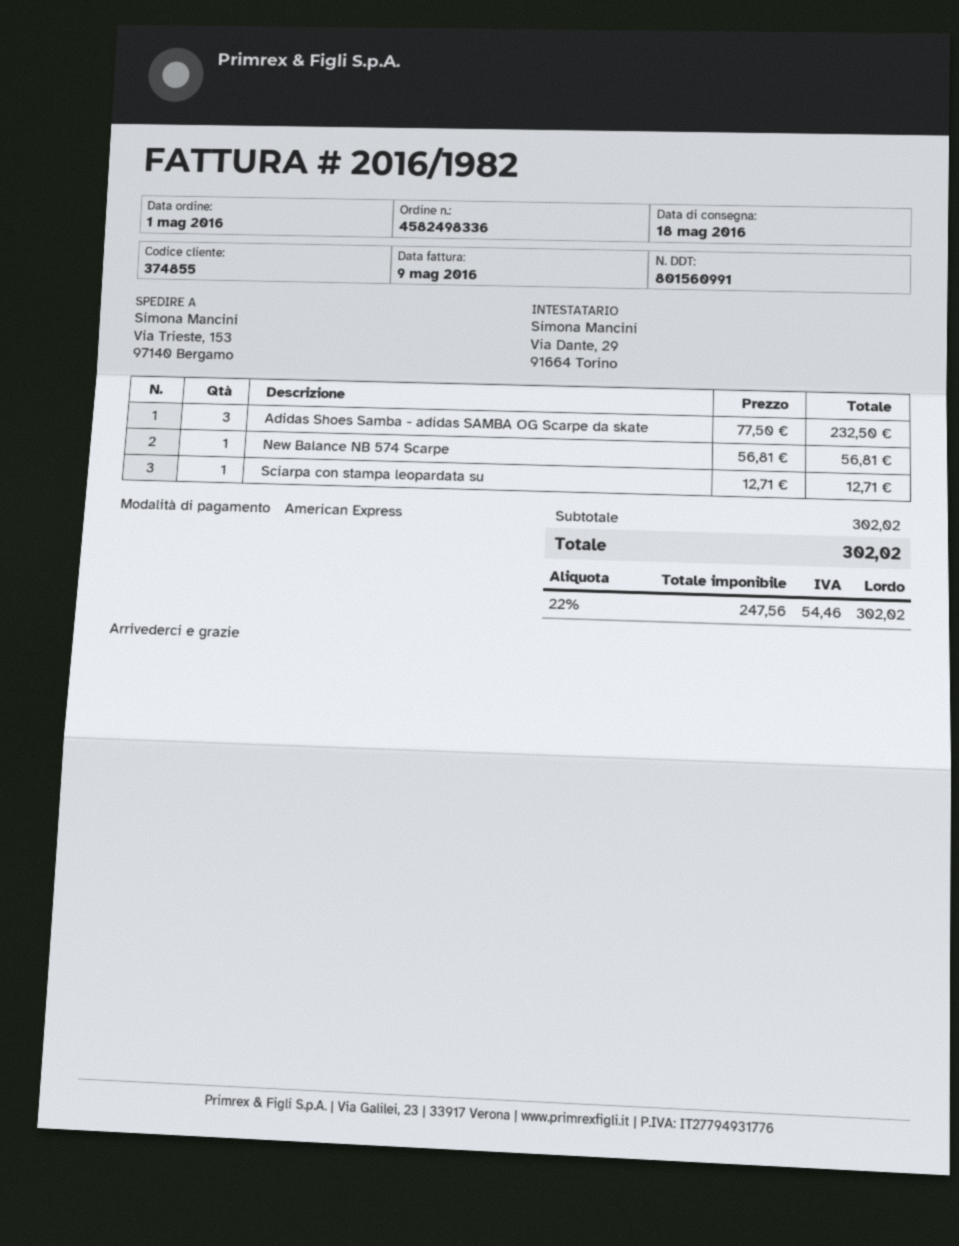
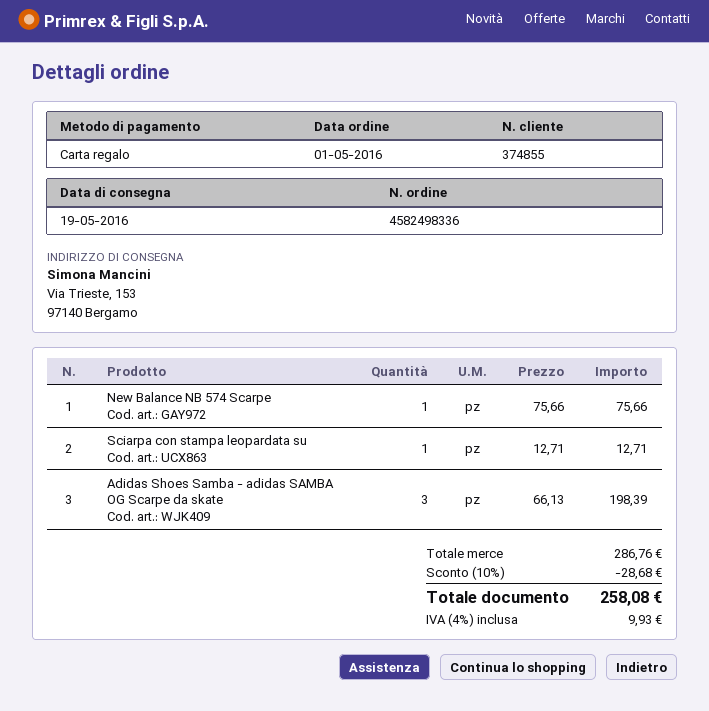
delivery date: 2016-05-18 -> 2016-05-19
payment method: American Express -> gift card
Adidas Shoes Samba - adidas SAMBA OG Scarpe da skate: 3 x 77.50 = 232.50 -> 3 x 66.13 = 198.39
New Balance NB 574 Scarpe: 1 x 56.81 = 56.81 -> 1 x 75.66 = 75.66
subtotal: 302.02 -> 286.76
discount: none -> 10% = 28.68
tax: 22% = 54.46 -> 4% = 9.93
total: 302.02 -> 258.08

